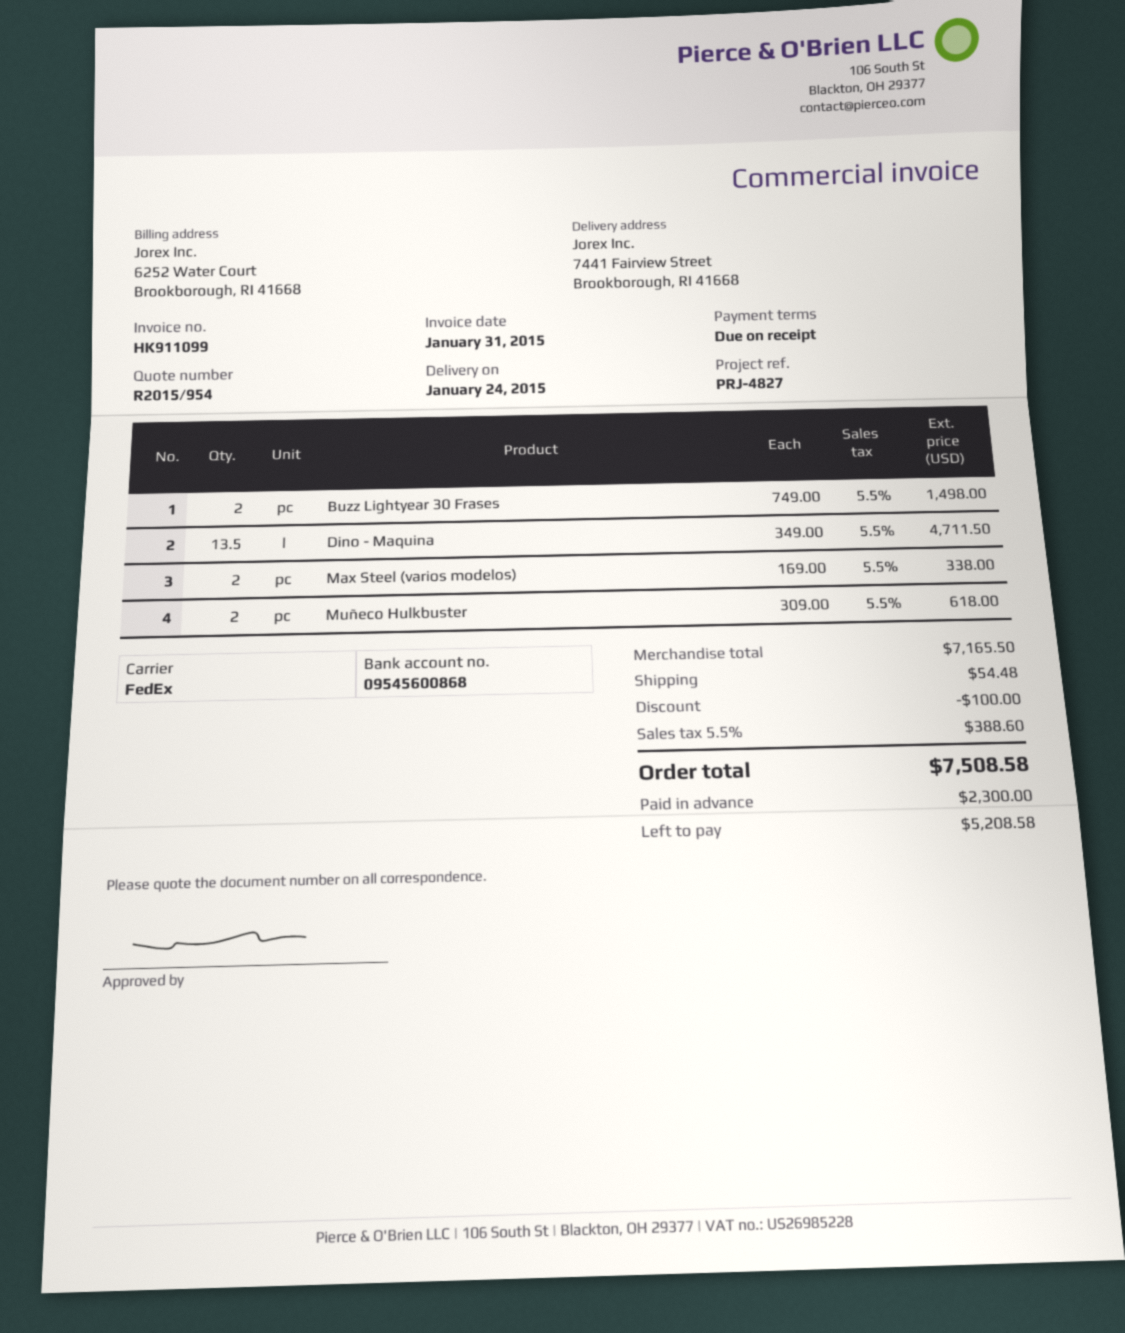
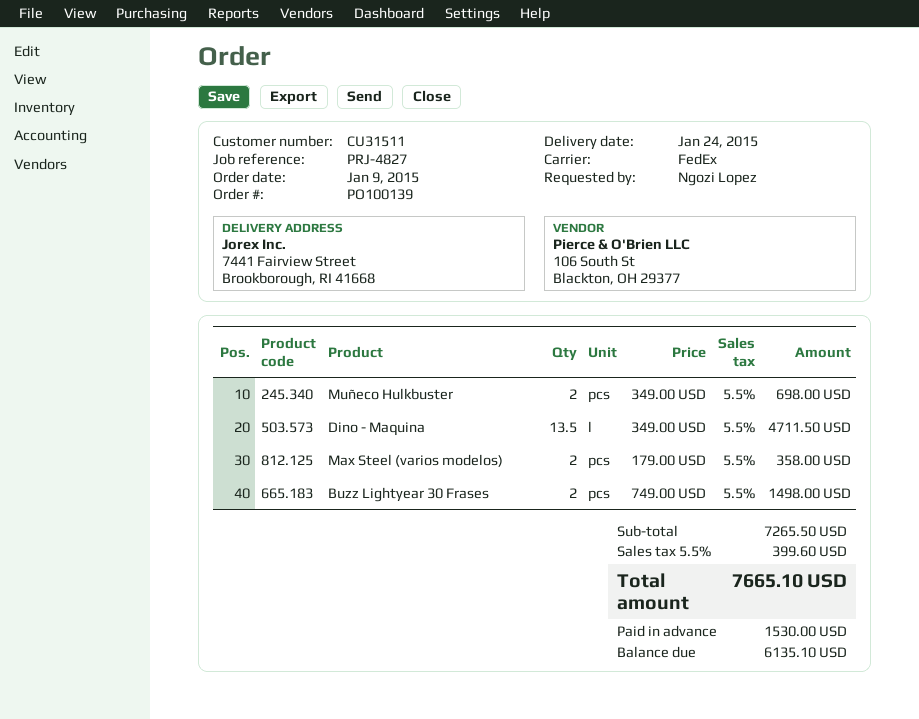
Max Steel (varios modelos): 2 x 169.00 = 338.00 -> 2 x 179.00 = 358.00
Muñeco Hulkbuster: 2 x 309.00 = 618.00 -> 2 x 349.00 = 698.00
subtotal: 7165.50 -> 7265.50
discount: 100.00 -> none
shipping: 54.48 -> none
tax: 5.5% = 388.60 -> 5.5% = 399.60
total: 7508.58 -> 7665.10
deposit: 2300.00 -> 1530.00
balance: 5208.58 -> 6135.10

